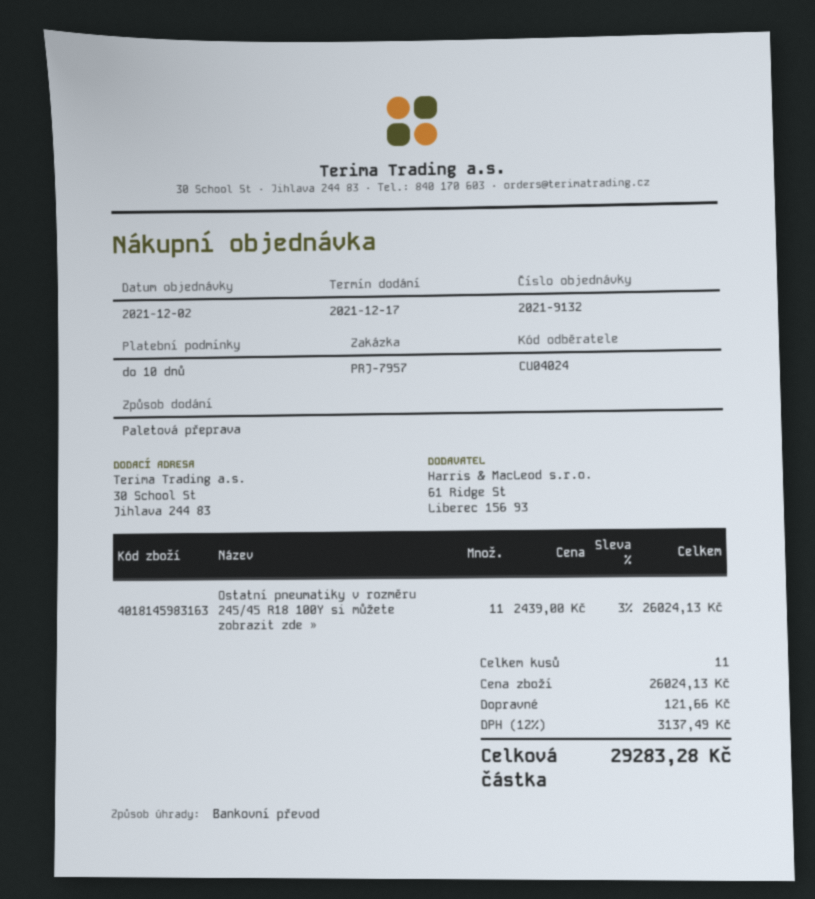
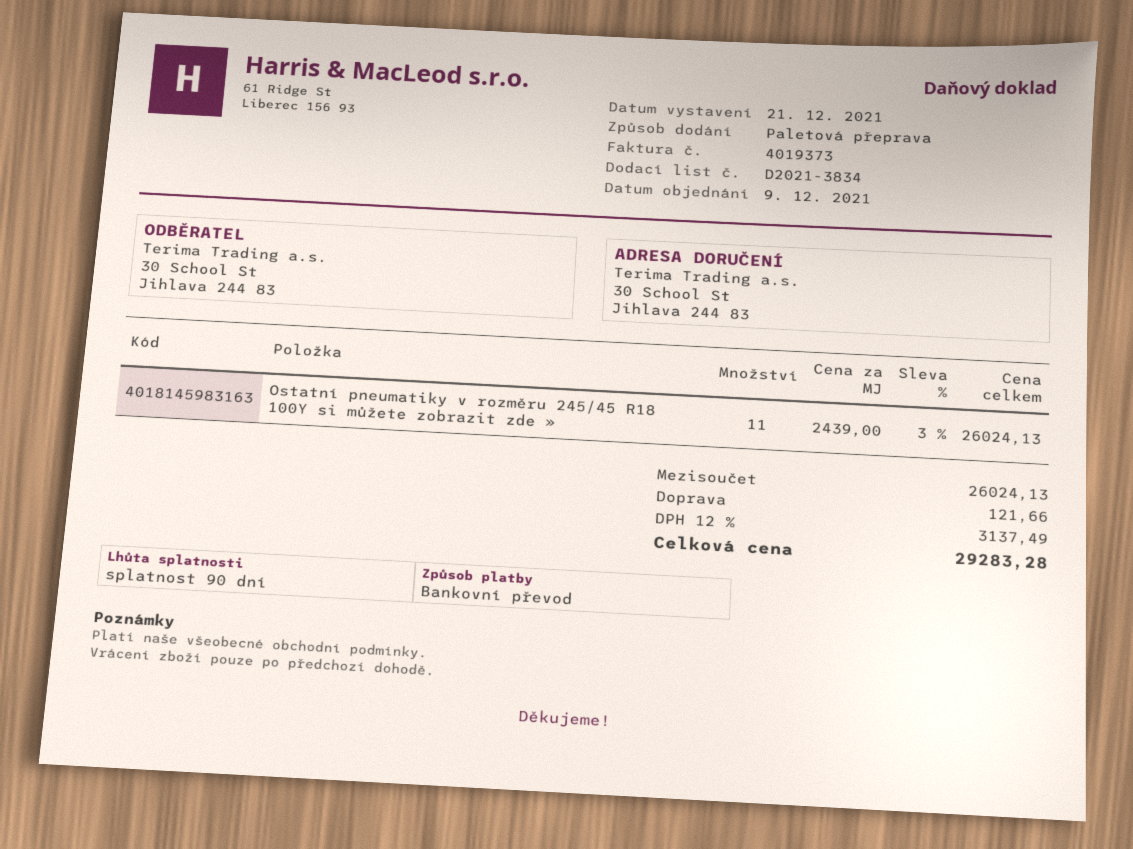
order date: 2021-12-02 -> 2021-12-09
payment terms: 10 days -> 90 days

